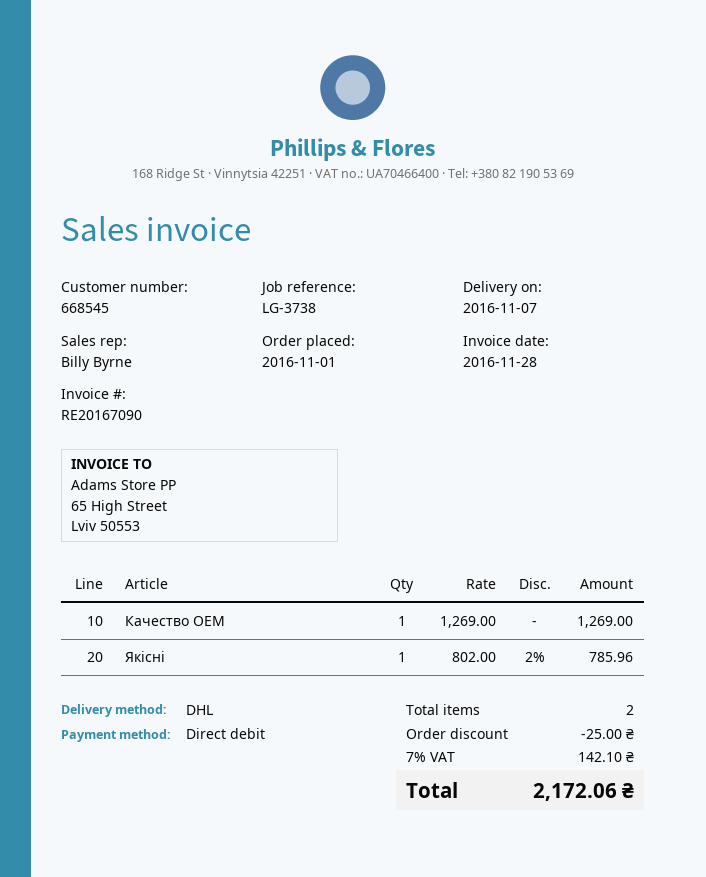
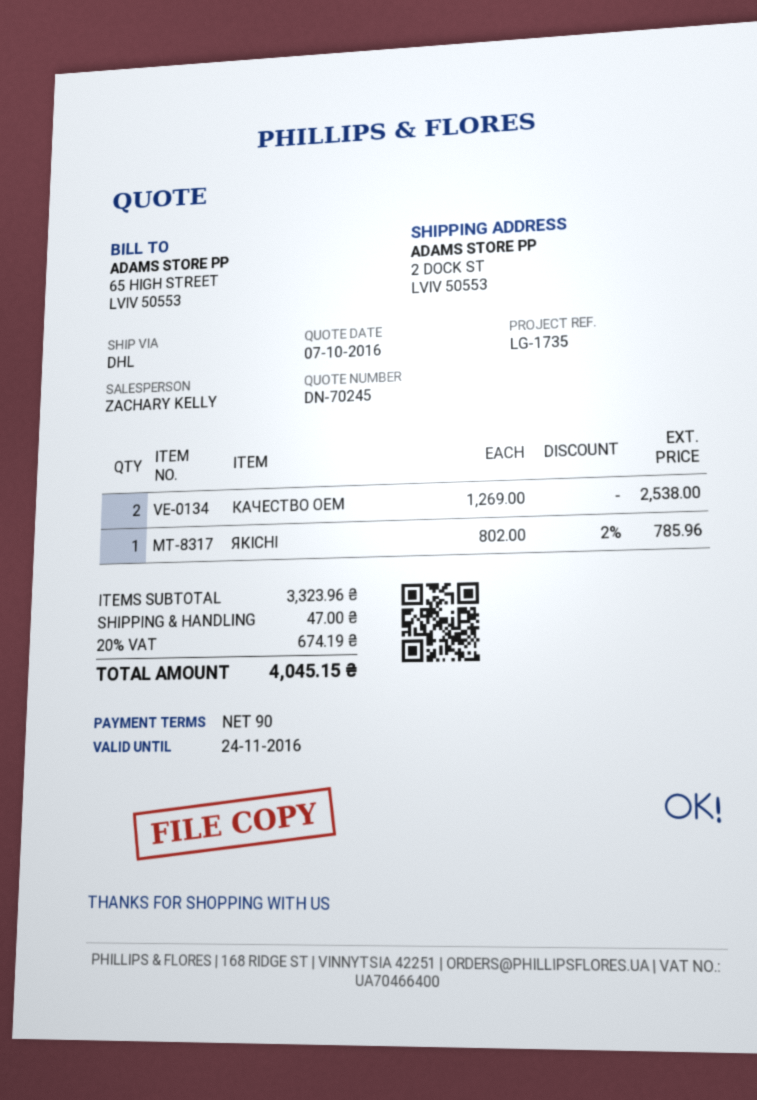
reference: LG-3738 -> LG-1735
sales rep: Billy Byrne -> ZACHARY KELLY
Качество OEM: 1 x 1269.00 = 1269.00 -> 2 x 1269.00 = 2538.00
discount: 25.00 -> none
shipping: none -> 47.00
tax: 7% = 142.10 -> 20% = 674.19
total: 2172.06 -> 4045.15

